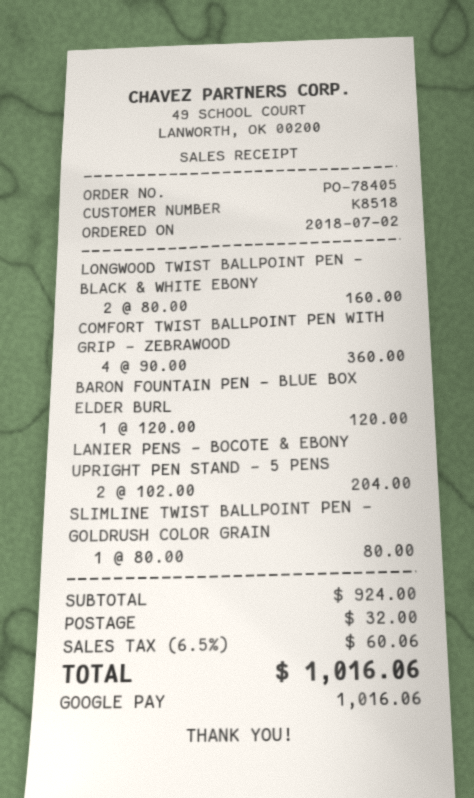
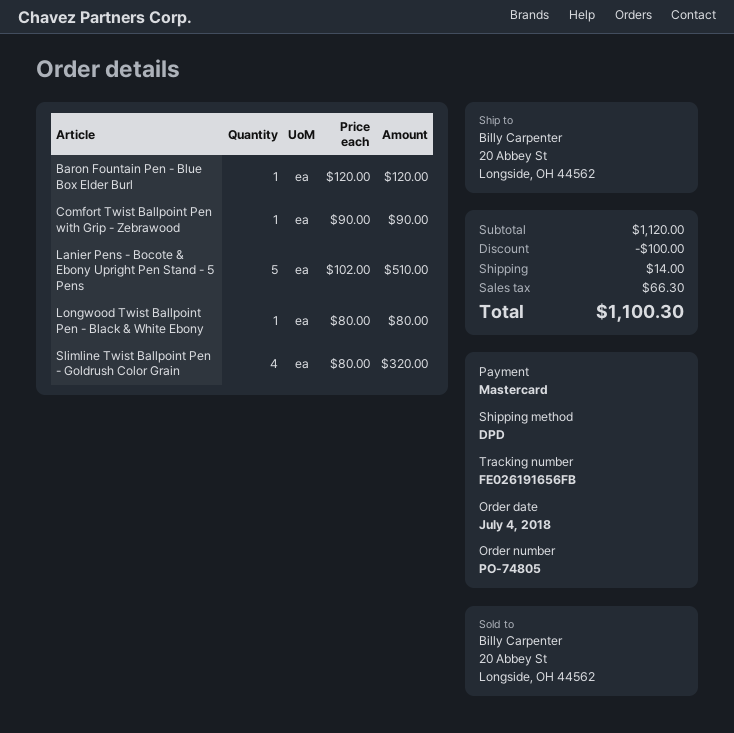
order number: PO-78405 -> PO-74805
order date: 2018-07-02 -> 2018-07-04
payment method: Google Pay -> Mastercard
LONGWOOD TWIST BALLPOINT PEN - BLACK & WHITE EBONY: 2 x 80.00 = 160.00 -> 1 x 80.00 = 80.00
COMFORT TWIST BALLPOINT PEN WITH GRIP - ZEBRAWOOD: 4 x 90.00 = 360.00 -> 1 x 90.00 = 90.00
LANIER PENS - BOCOTE & EBONY UPRIGHT PEN STAND - 5 PENS: 2 x 102.00 = 204.00 -> 5 x 102.00 = 510.00
SLIMLINE TWIST BALLPOINT PEN - GOLDRUSH COLOR GRAIN: 1 x 80.00 = 80.00 -> 4 x 80.00 = 320.00
subtotal: 924.00 -> 1120.00
discount: none -> 100.00
shipping: 32.00 -> 14.00
tax: 60.06 -> 66.30
total: 1016.06 -> 1100.30

